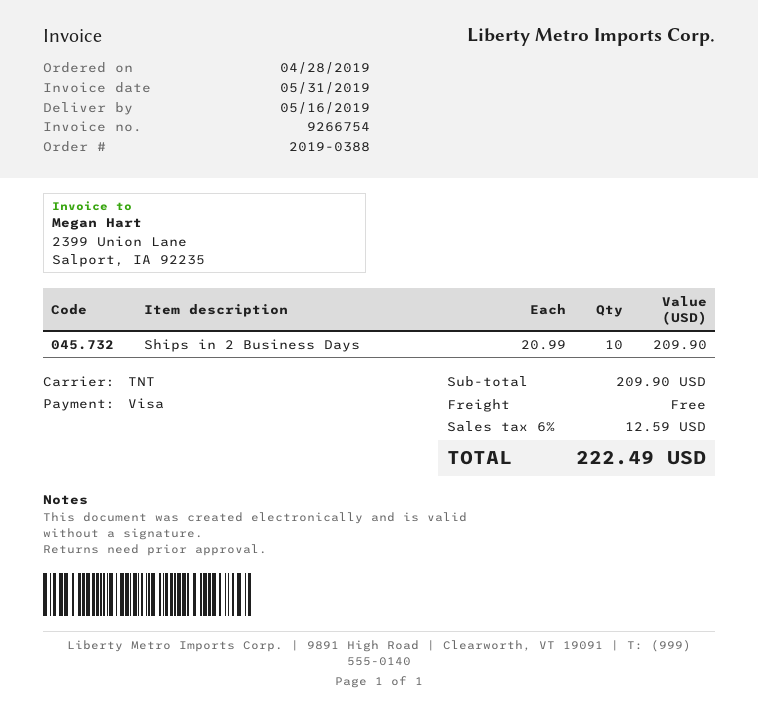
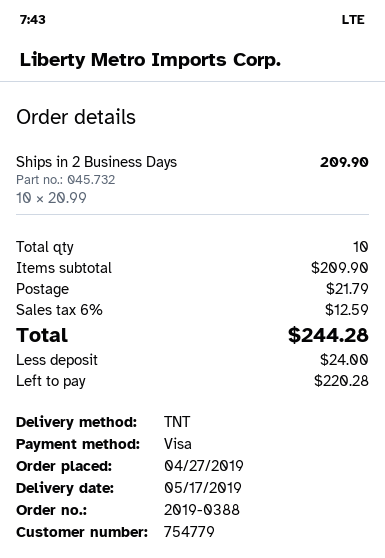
order date: 2019-04-28 -> 2019-04-27
delivery date: 2019-05-16 -> 2019-05-17
shipping: 0.00 -> 21.79
total: 222.49 -> 244.28

